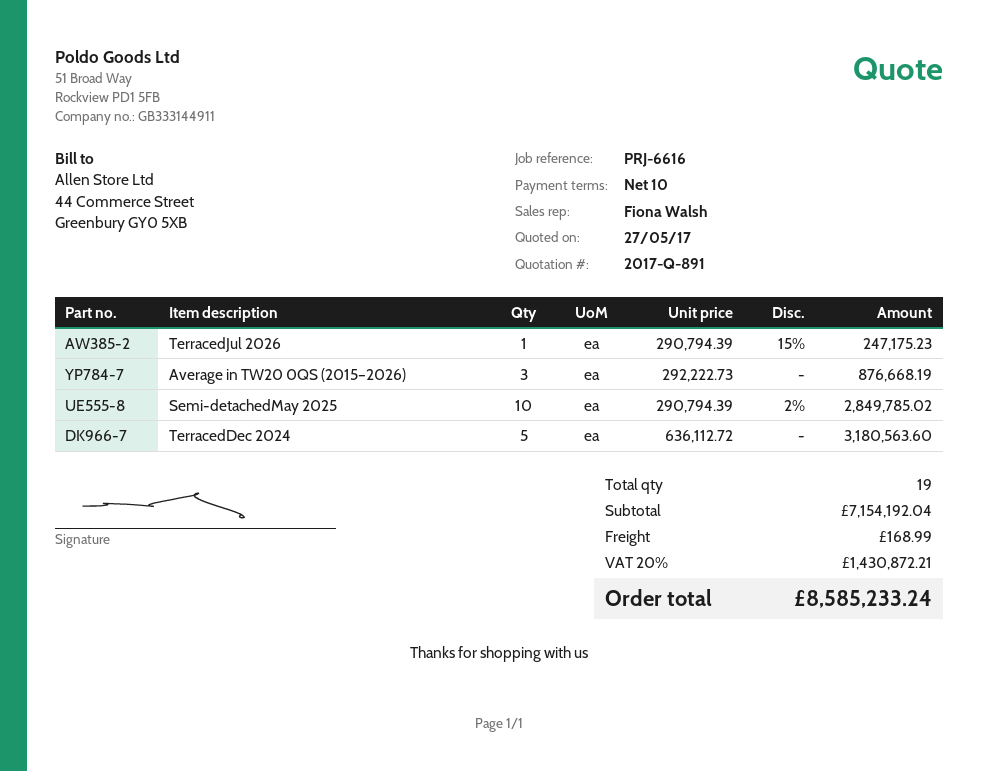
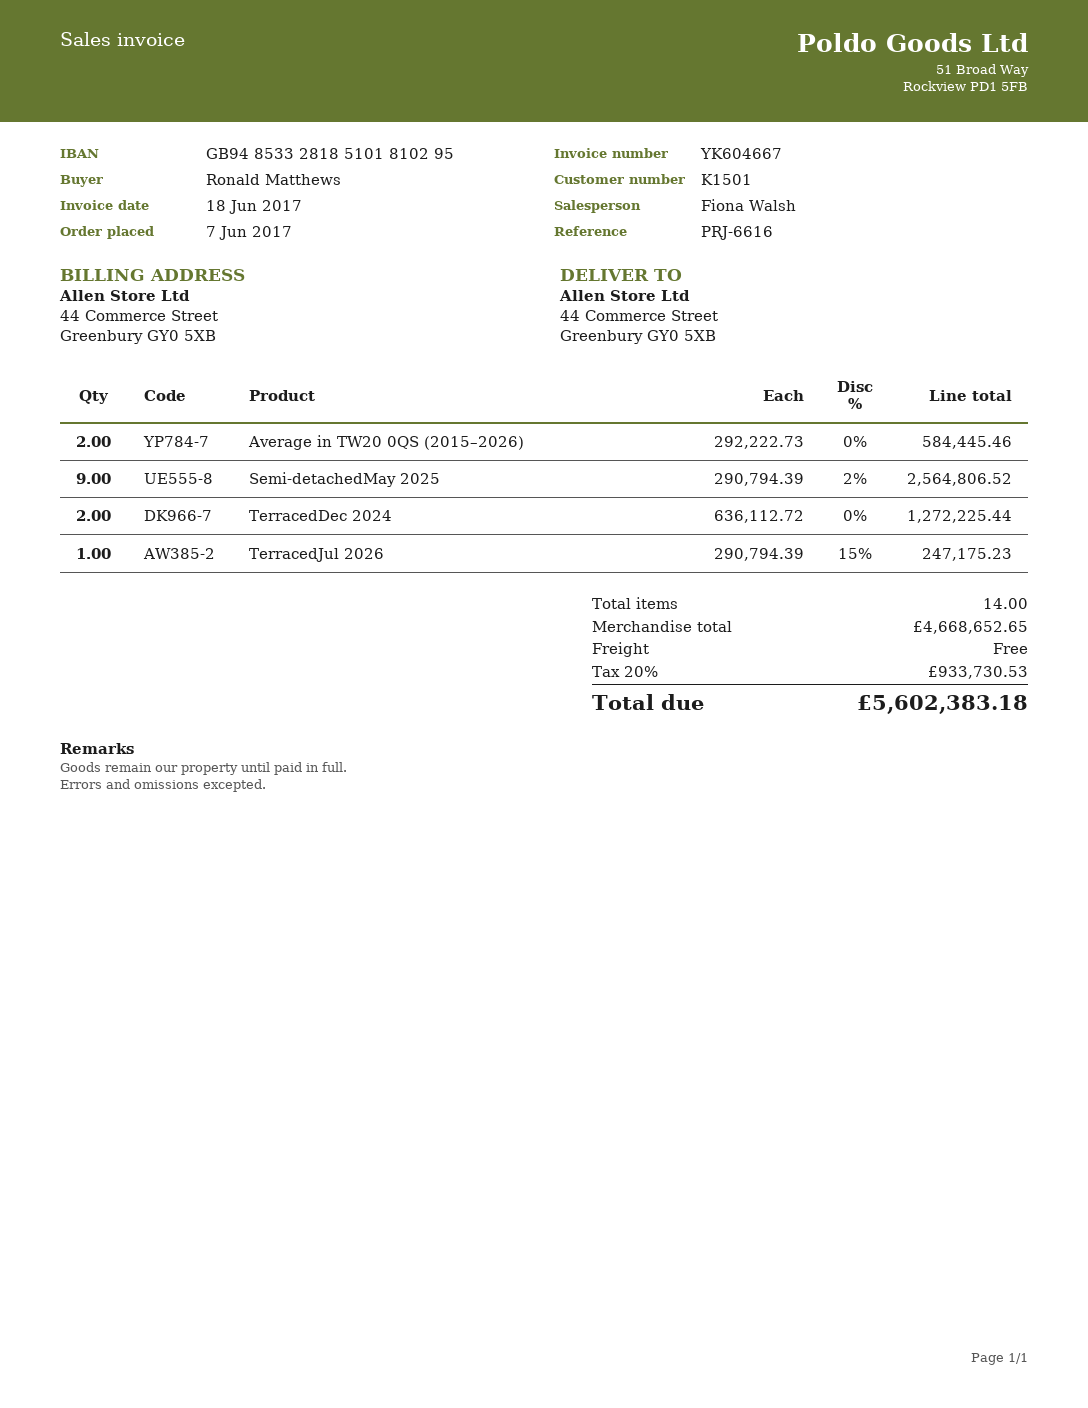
Average in TW20 0QS (2015–2026): 3 x 292222.73 = 876668.19 -> 2 x 292222.73 = 584445.46
Semi-detachedMay 2025: 10 x 290794.39 - 2% = 2849785.02 -> 9 x 290794.39 - 2% = 2564806.52
TerracedDec 2024: 5 x 636112.72 = 3180563.60 -> 2 x 636112.72 = 1272225.44
total quantity: 19 -> 14
subtotal: 7154192.04 -> 4668652.65
shipping: 168.99 -> 0.00
tax: 20% = 1430872.21 -> 20% = 933730.53
total: 8585233.24 -> 5602383.18

